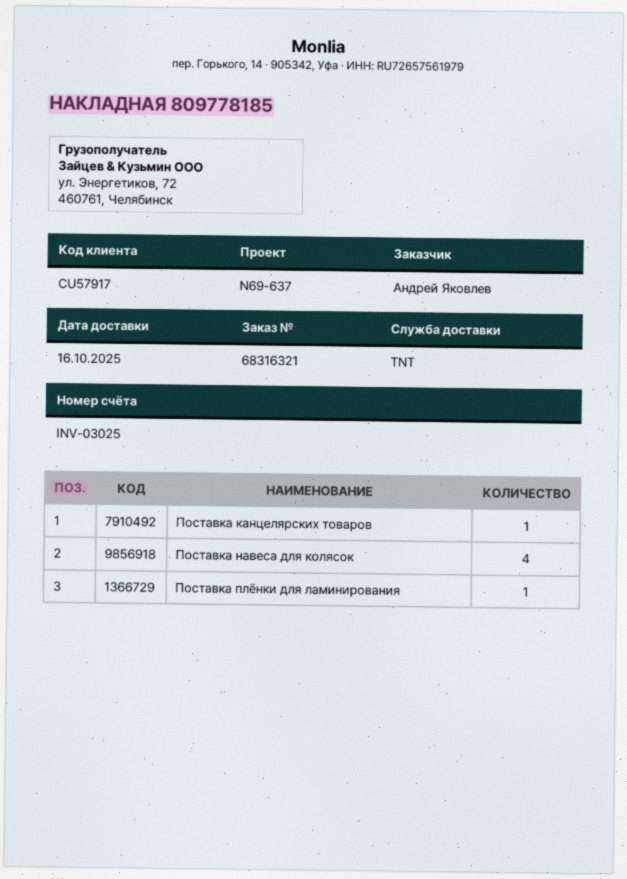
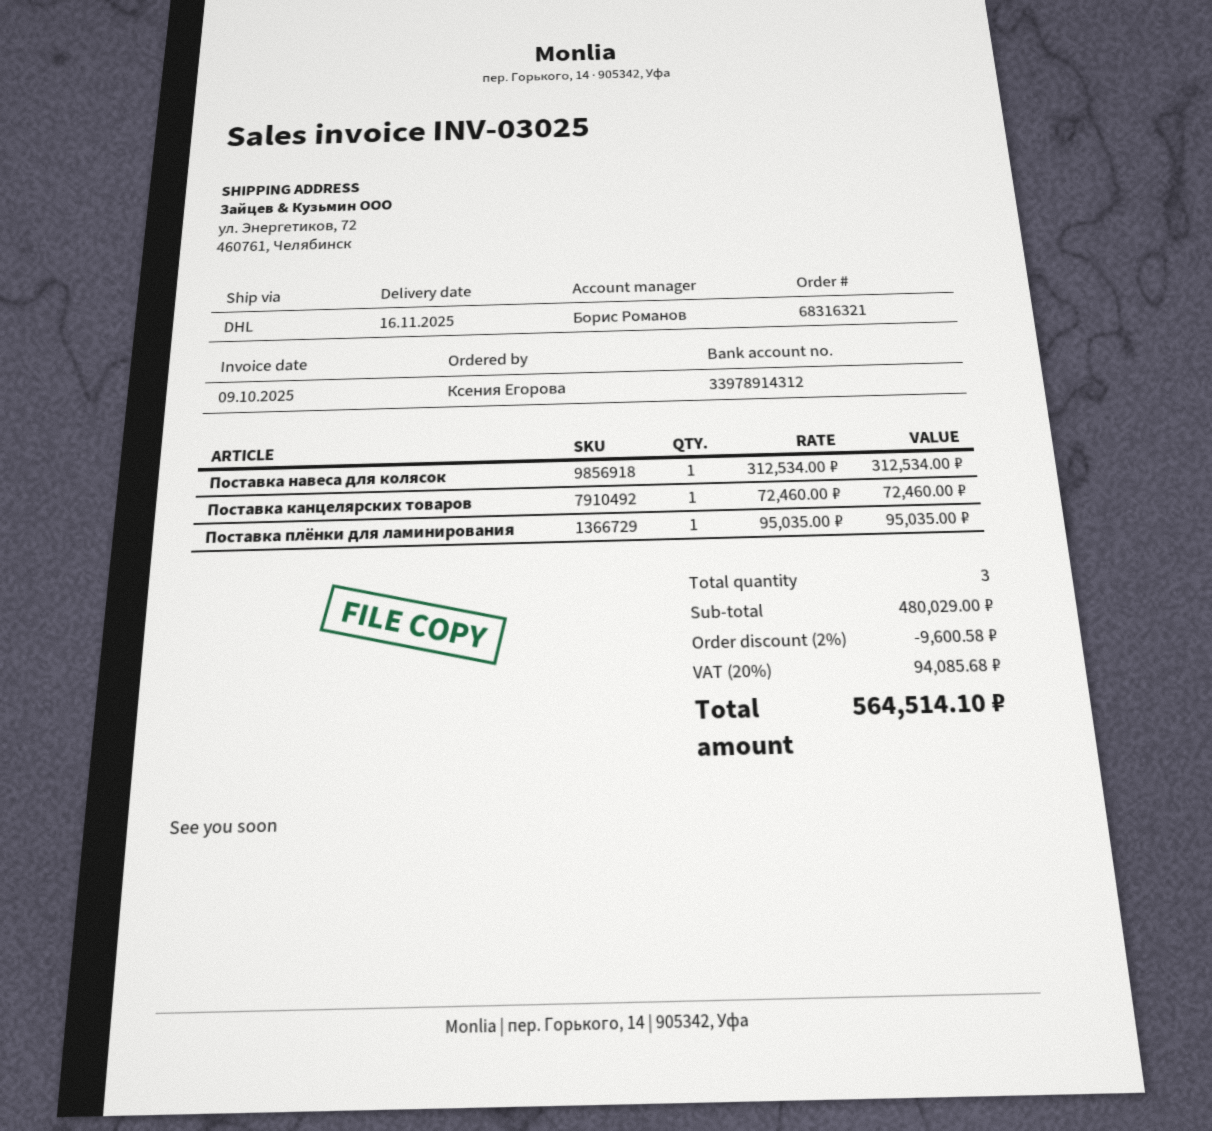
delivery date: 2025-10-16 -> 2025-11-16
ordered by: Андрей Яковлев -> Ксения Егорова
shipping method: TNT -> DHL
Поставка навеса для колясок: 4 -> 1

